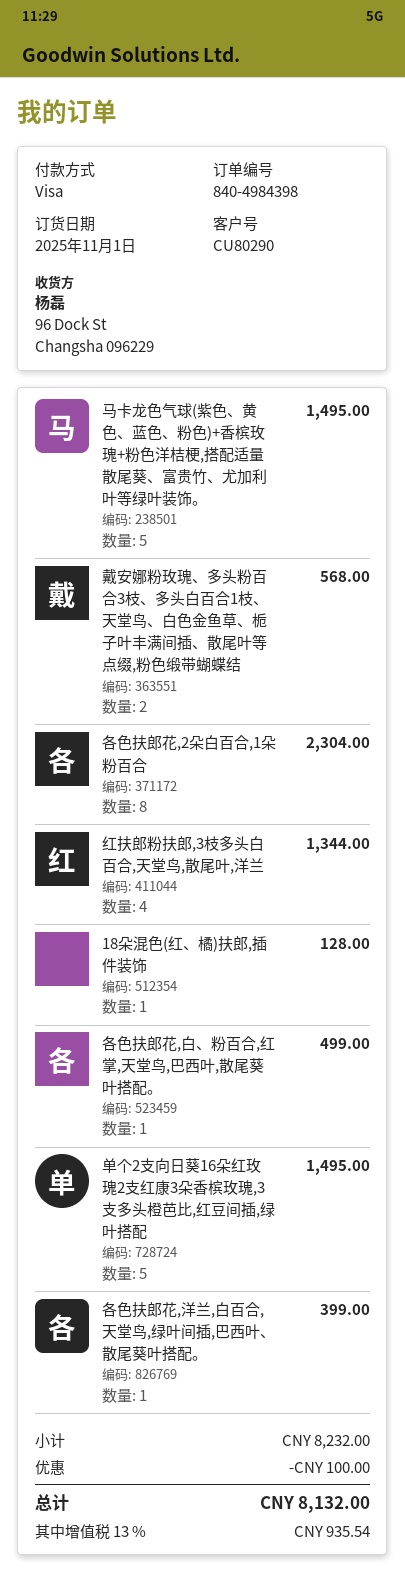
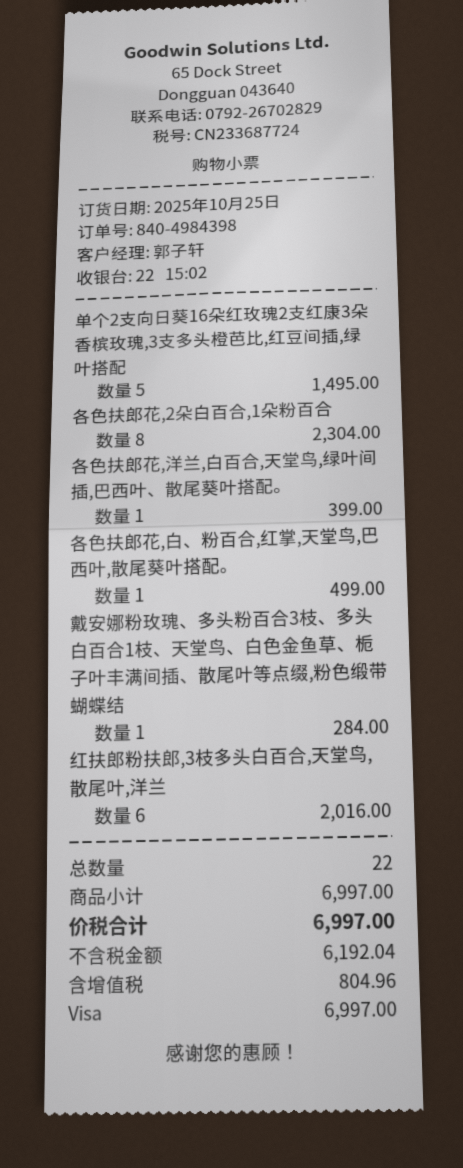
order date: 2025-11-01 -> 2025-10-25
马卡龙色气球(紫色、黄色、蓝色、粉色)+香槟玫瑰+粉色洋桔梗,搭配适量散尾葵、富贵竹、尤加利叶等绿叶装饰。: 5 for 1495.00 -> none
戴安娜粉玫瑰、多头粉百合3枝、多头白百合1枝、天堂鸟、白色金鱼草、栀子叶丰满间插、散尾叶等点缀,粉色缎带蝴蝶结: 2 for 568.00 -> 1 for 284.00
红扶郎粉扶郎,3枝多头白百合,天堂鸟,散尾叶,洋兰: 4 for 1344.00 -> 6 for 2016.00
18朵混色(红、橘)扶郎,插件装饰: 1 for 128.00 -> none
subtotal: 8232.00 -> 6997.00
discount: 100.00 -> none
tax: 935.54 -> 804.96
total: 8132.00 -> 6997.00

